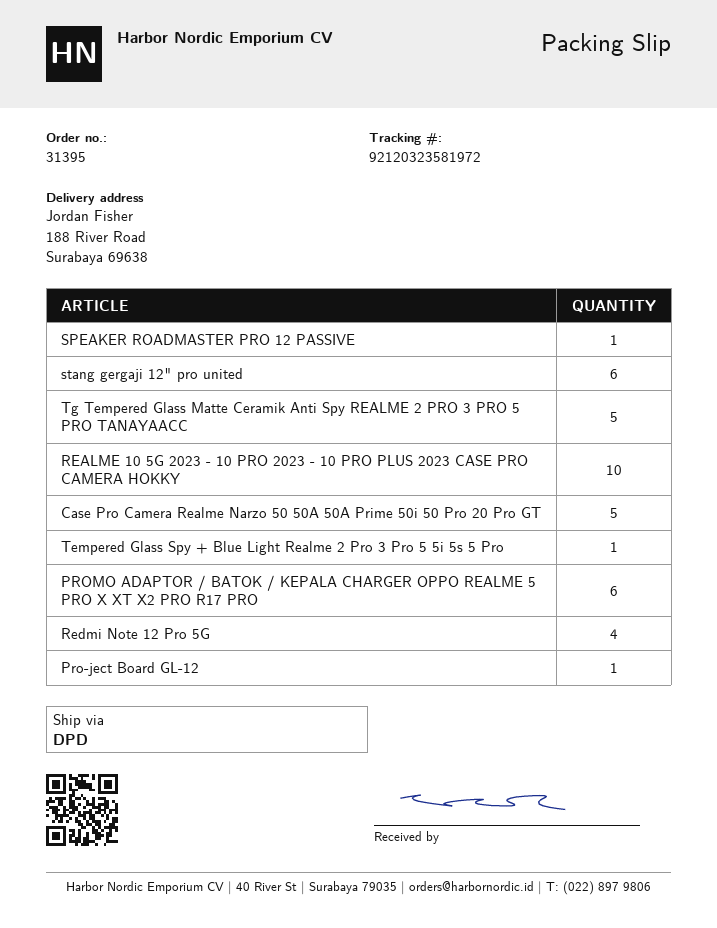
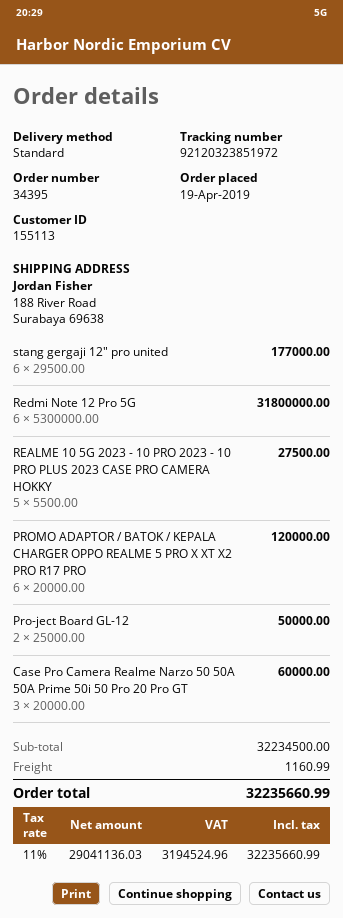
order number: 31395 -> 34395
shipping method: DPD -> standard
tracking number: 92120323581972 -> 92120323851972
SPEAKER ROADMASTER PRO 12 PASSIVE: 1 -> none
Tg Tempered Glass Matte Ceramik Anti Spy REALME 2 PRO 3 PRO 5 PRO TANAYAACC: 5 -> none
REALME 10 5G 2023 - 10 PRO 2023 - 10 PRO PLUS 2023 CASE PRO CAMERA HOKKY: 10 -> 5
Case Pro Camera Realme Narzo 50 50A 50A Prime 50i 50 Pro 20 Pro GT: 5 -> 3
Tempered Glass Spy + Blue Light Realme 2 Pro 3 Pro 5 5i 5s 5 Pro: 1 -> none
Redmi Note 12 Pro 5G: 4 -> 6
Pro-ject Board GL-12: 1 -> 2

